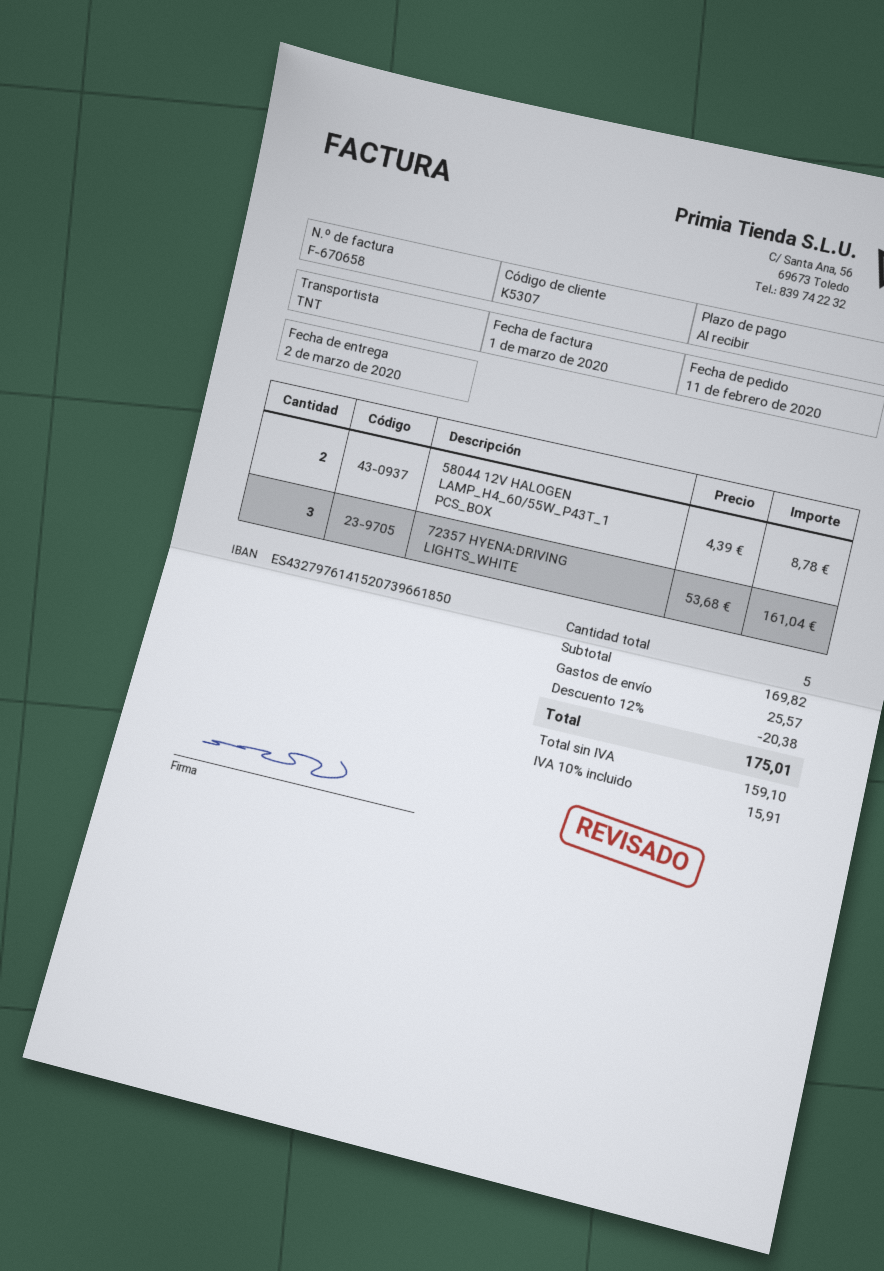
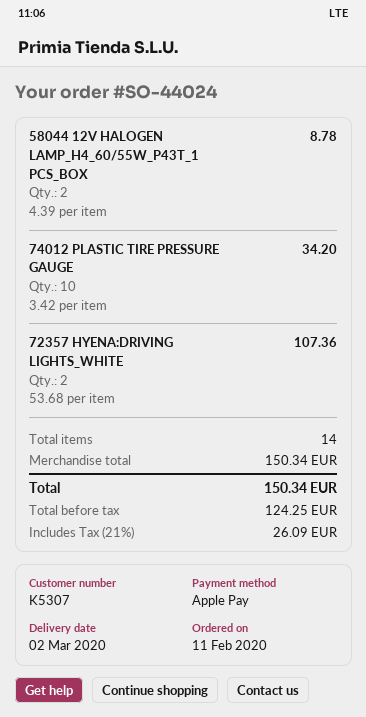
72357 HYENA:DRIVING LIGHTS_WHITE: 3 x 53.68 = 161.04 -> 2 x 53.68 = 107.36
74012 PLASTIC TIRE PRESSURE GAUGE: none -> 10 x 3.42 = 34.20
total quantity: 5 -> 14
subtotal: 169.82 -> 150.34
discount: 12% = 20.38 -> none
shipping: 25.57 -> none
net: 159.10 -> 124.25
tax: 10% = 15.91 -> 21% = 26.09
total: 175.01 -> 150.34

